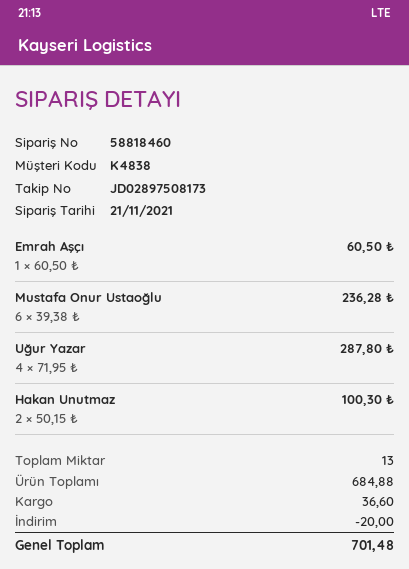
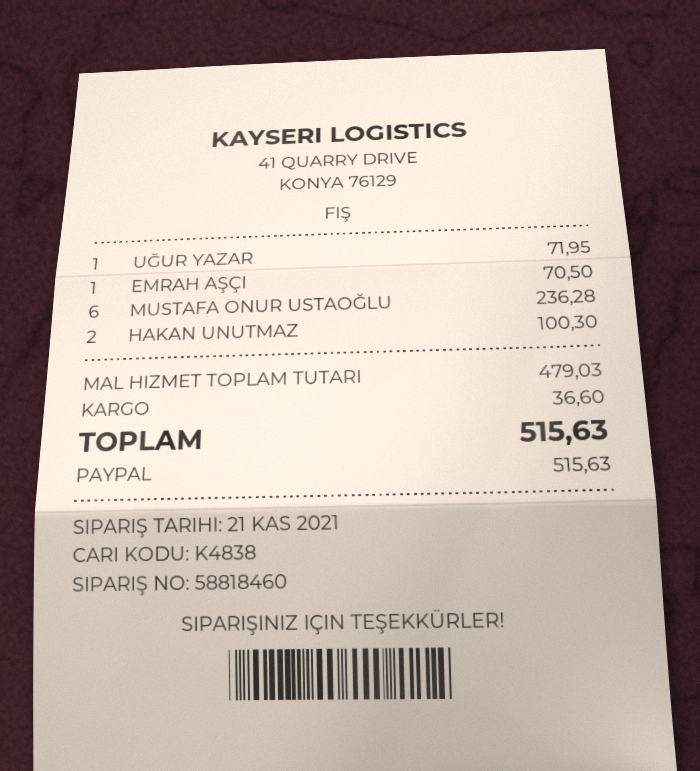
Emrah Aşçı: 1 for 60.50 -> 1 for 70.50
Uğur Yazar: 4 for 287.80 -> 1 for 71.95
subtotal: 684.88 -> 479.03
discount: 20.00 -> none
total: 701.48 -> 515.63

